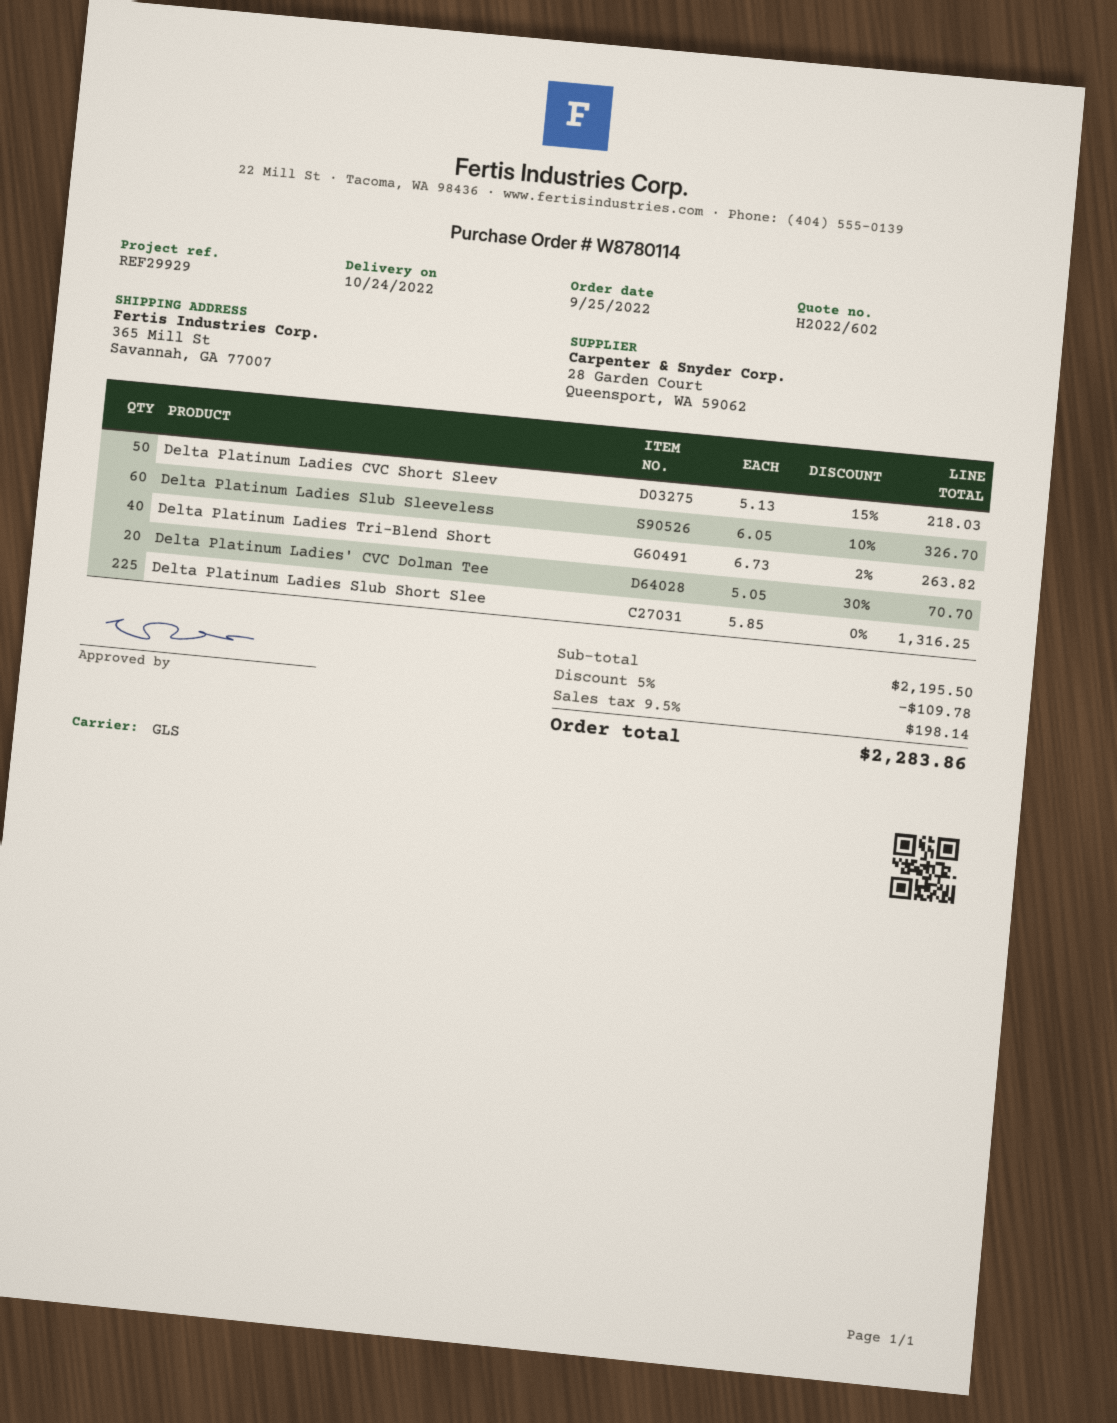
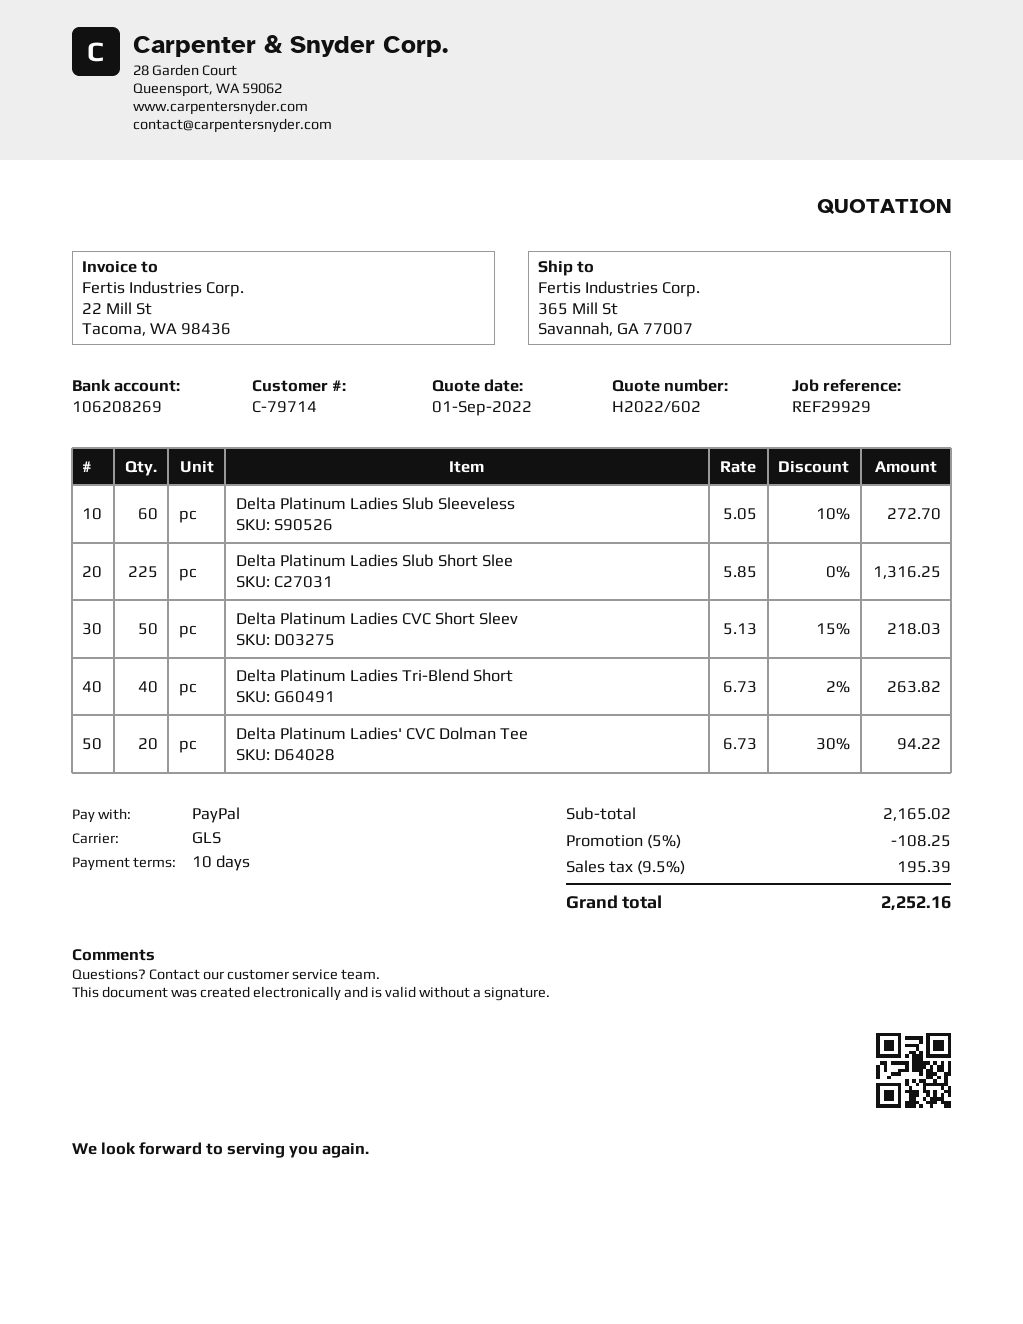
Delta Platinum Ladies Slub Sleeveless: 60 x 6.05 - 10% = 326.70 -> 60 x 5.05 - 10% = 272.70
Delta Platinum Ladies' CVC Dolman Tee: 20 x 5.05 - 30% = 70.70 -> 20 x 6.73 - 30% = 94.22
subtotal: 2195.50 -> 2165.02
discount: 5% = 109.78 -> 5% = 108.25
tax: 9.5% = 198.14 -> 9.5% = 195.39
total: 2283.86 -> 2252.16

